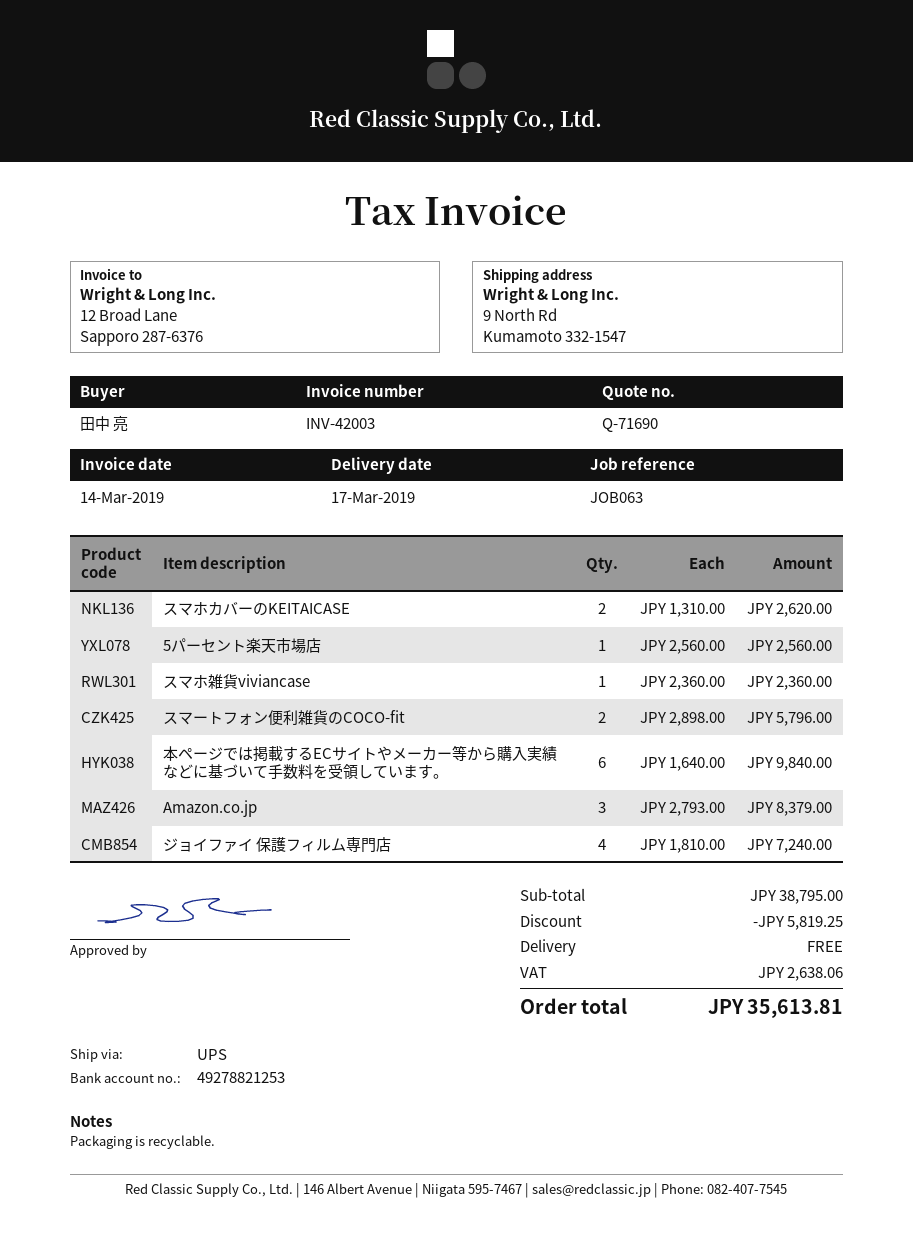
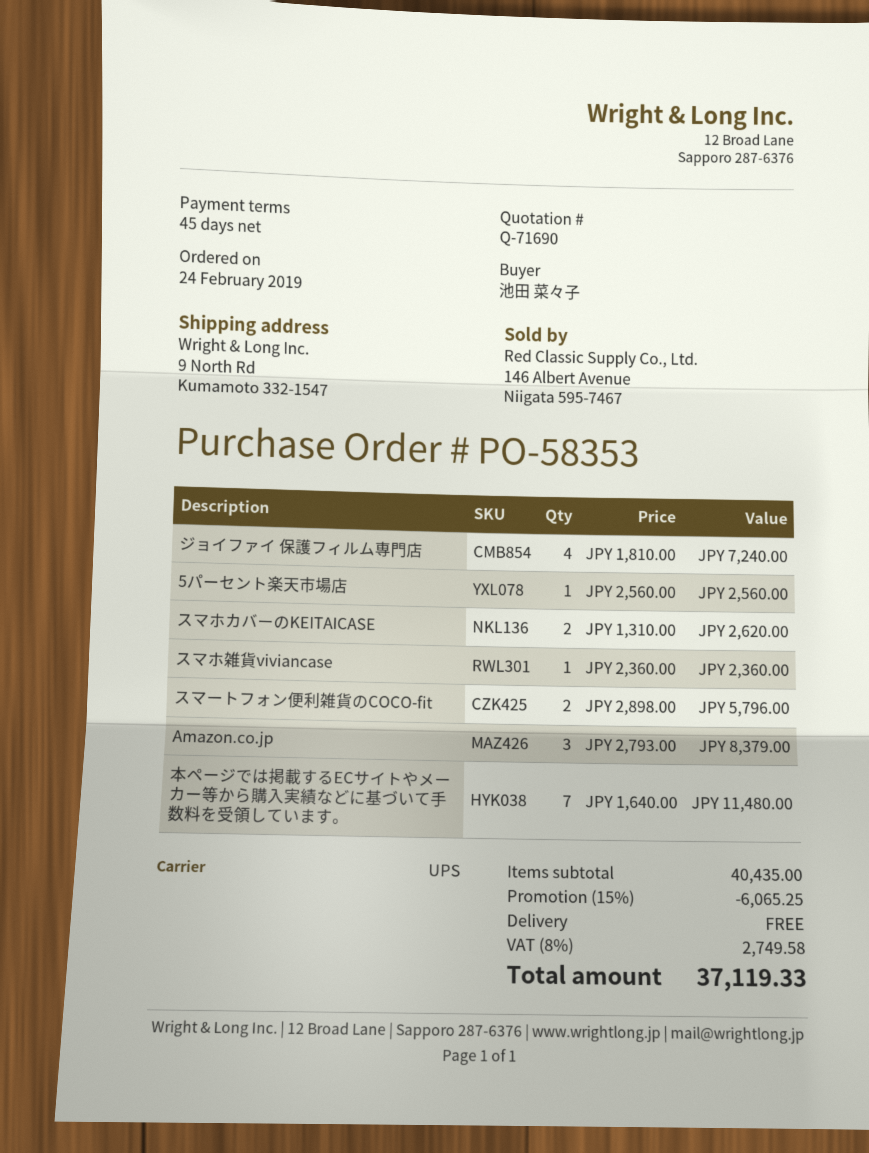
ordered by: 田中 亮 -> 池田 菜々子
本ページでは掲載するECサイトやメーカー等から購入実績などに基づいて手数料を受領しています。: 6 x 1640.00 = 9840.00 -> 7 x 1640.00 = 11480.00
subtotal: 38795.00 -> 40435.00
discount: 5819.25 -> 6065.25
tax: 2638.06 -> 2749.58
total: 35613.81 -> 37119.33

